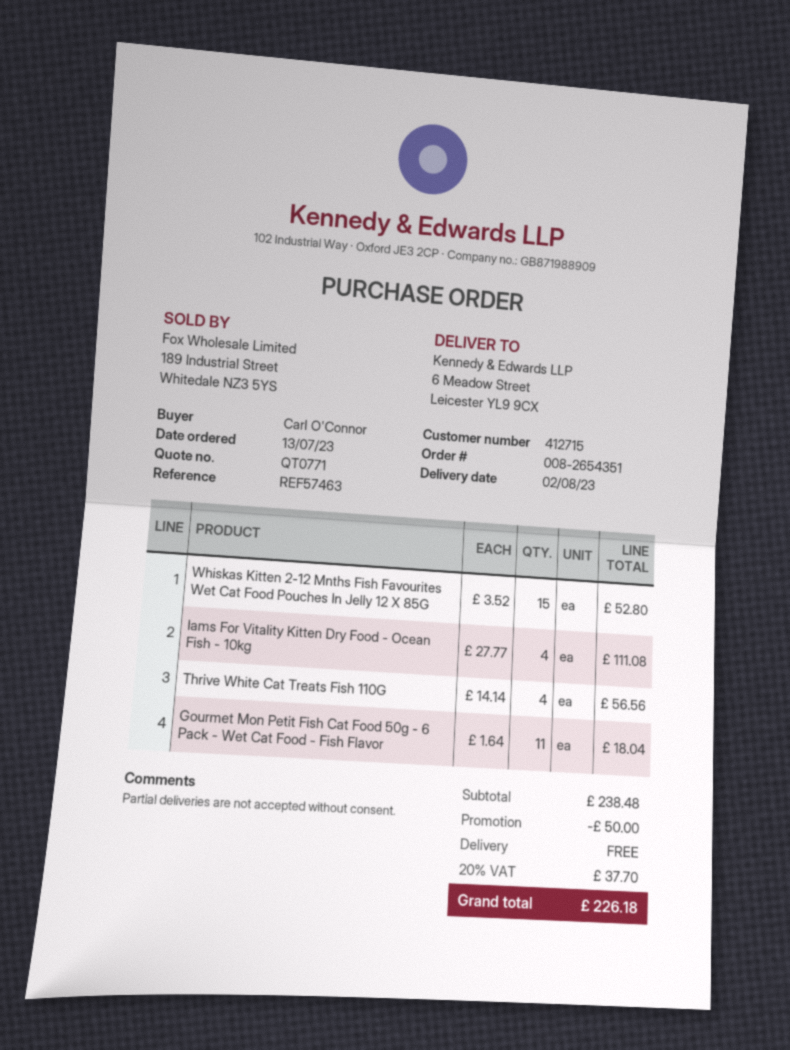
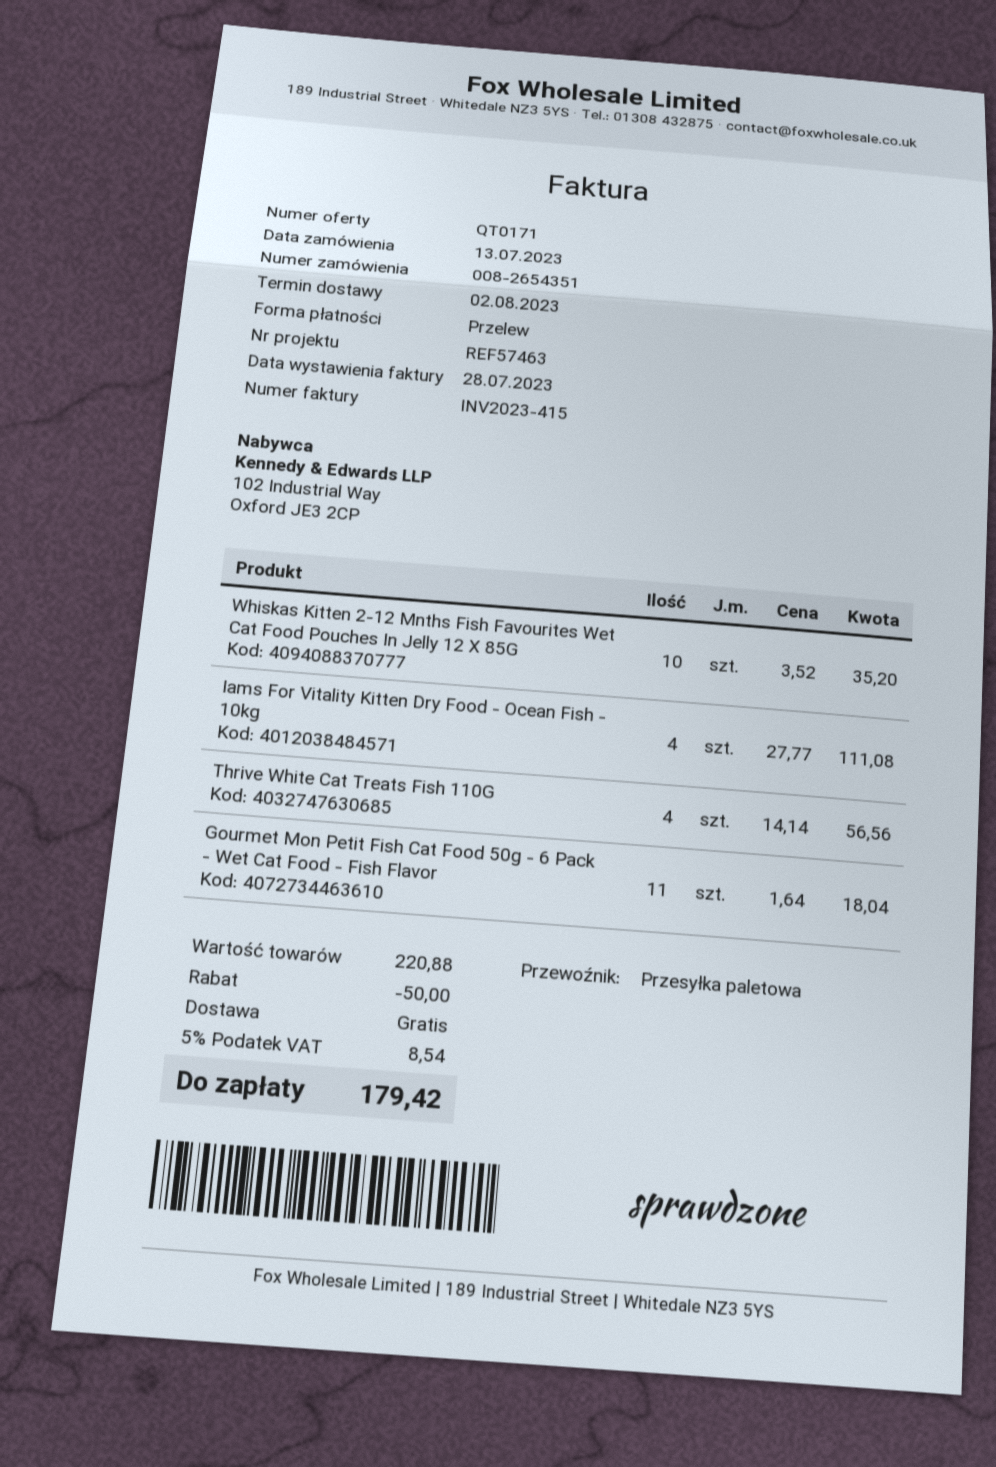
quote number: QT0771 -> QT0171
Whiskas Kitten 2-12 Mnths Fish Favourites Wet Cat Food Pouches In Jelly 12 X 85G: 15 x 3.52 = 52.80 -> 10 x 3.52 = 35.20
subtotal: 238.48 -> 220.88
tax: 20% = 37.70 -> 5% = 8.54
total: 226.18 -> 179.42

